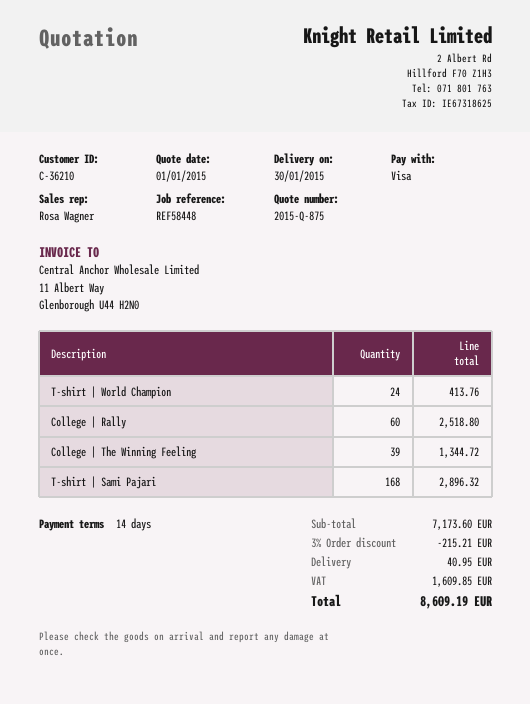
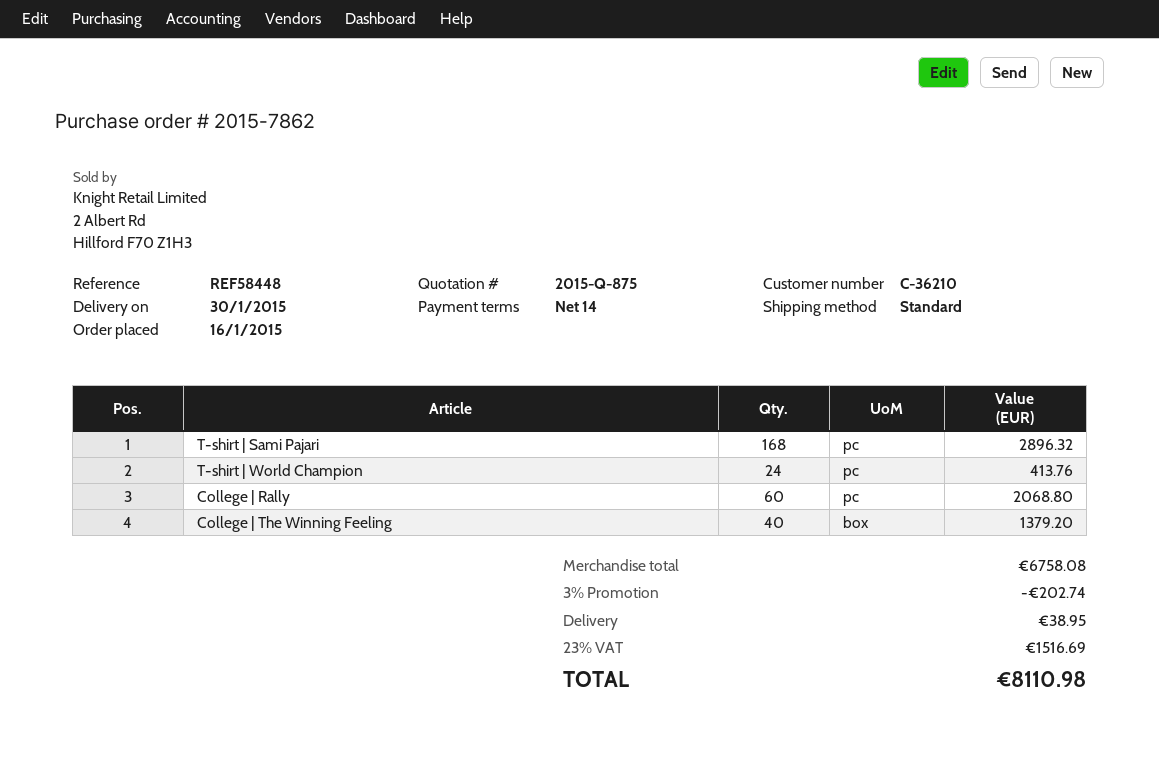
College | Rally: 60 for 2518.80 -> 60 for 2068.80
College | The Winning Feeling: 39 for 1344.72 -> 40 for 1379.20
subtotal: 7173.60 -> 6758.08
discount: 3% = 215.21 -> 3% = 202.74
shipping: 40.95 -> 38.95
tax: 1609.85 -> 1516.69
total: 8609.19 -> 8110.98

